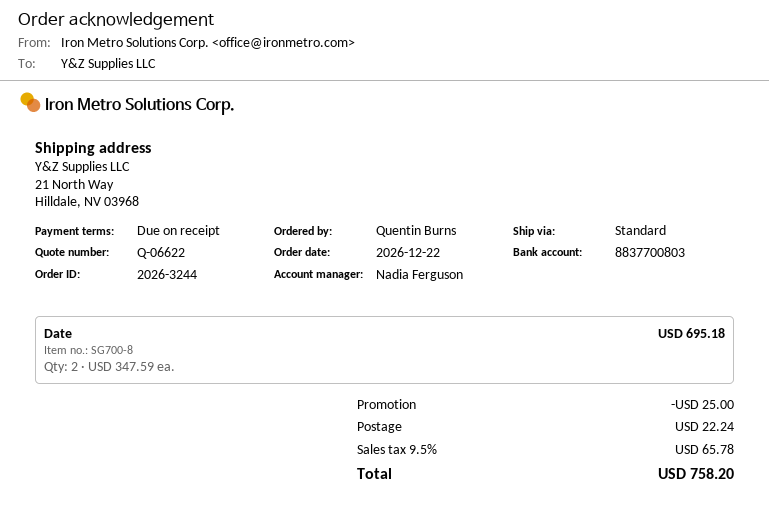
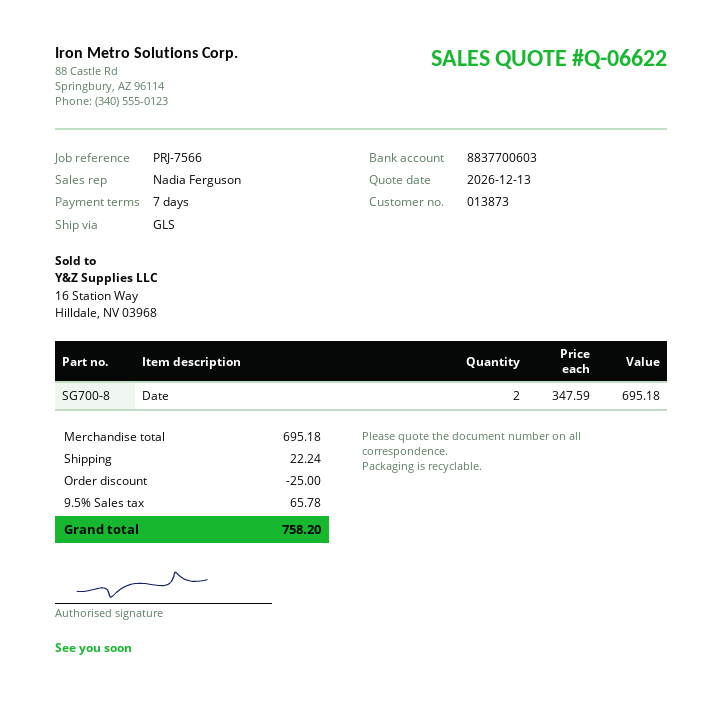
payment terms: on receipt -> 7 days
bank account: 8837700803 -> 8837700603
shipping method: standard -> GLS

